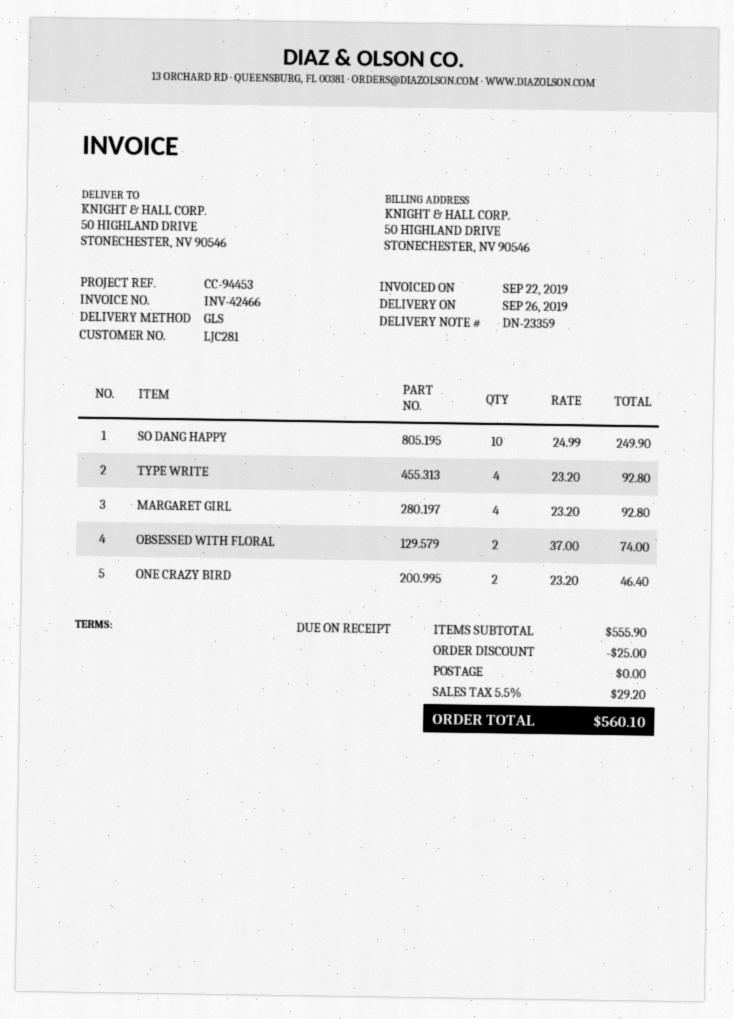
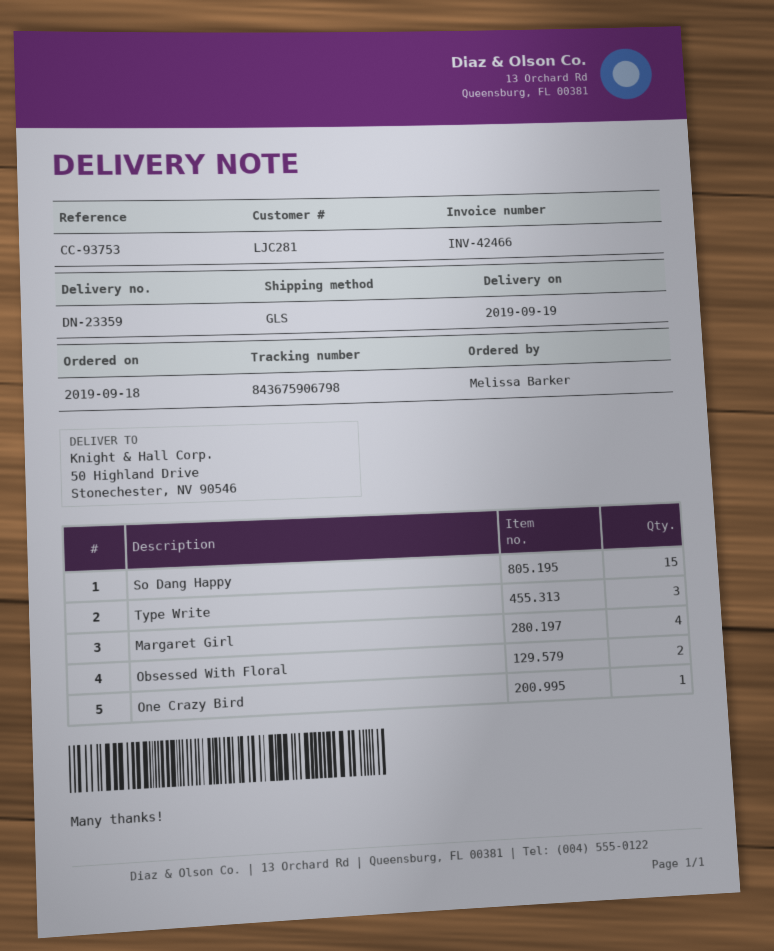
delivery date: 2019-09-26 -> 2019-09-19
reference: CC-94453 -> CC-93753
SO DANG HAPPY: 10 -> 15
TYPE WRITE: 4 -> 3
ONE CRAZY BIRD: 2 -> 1

